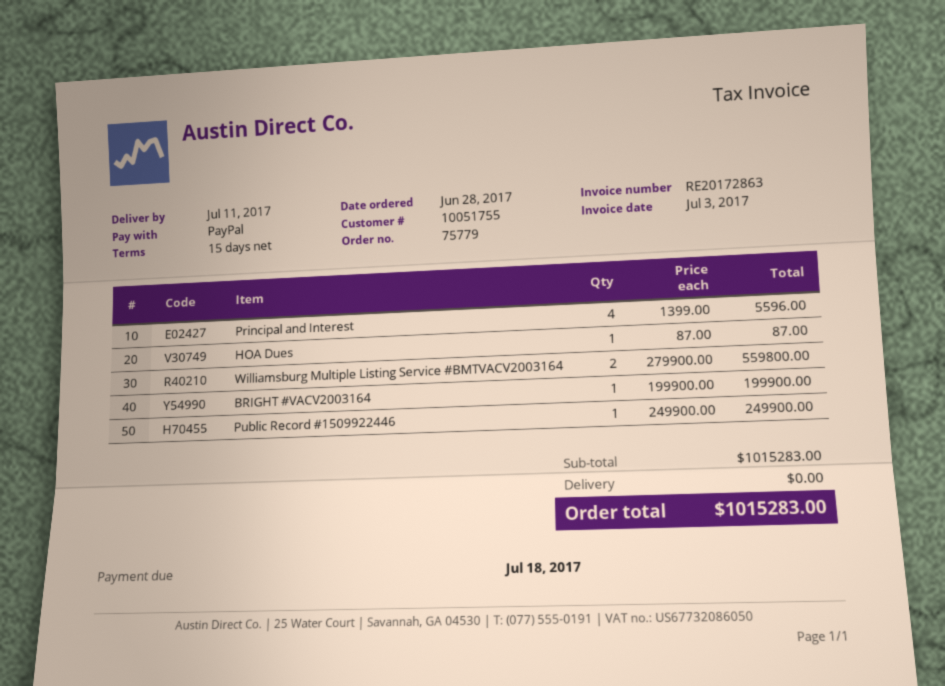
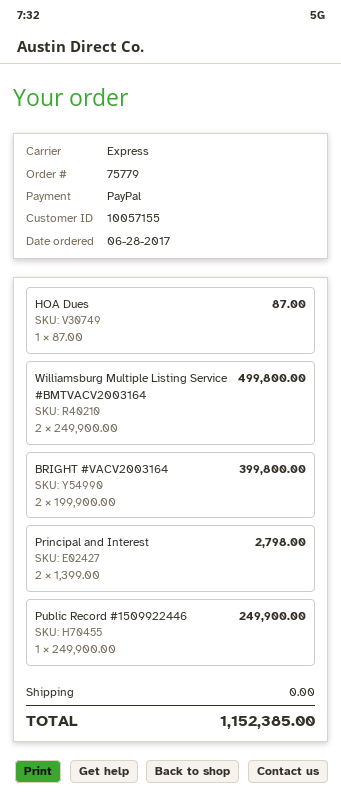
customer number: 10051755 -> 10057155
Principal and Interest: 4 x 1399.00 = 5596.00 -> 2 x 1399.00 = 2798.00
Williamsburg Multiple Listing Service #BMTVACV2003164: 2 x 279900.00 = 559800.00 -> 2 x 249900.00 = 499800.00
BRIGHT #VACV2003164: 1 x 199900.00 = 199900.00 -> 2 x 199900.00 = 399800.00
total: 1015283.00 -> 1152385.00

